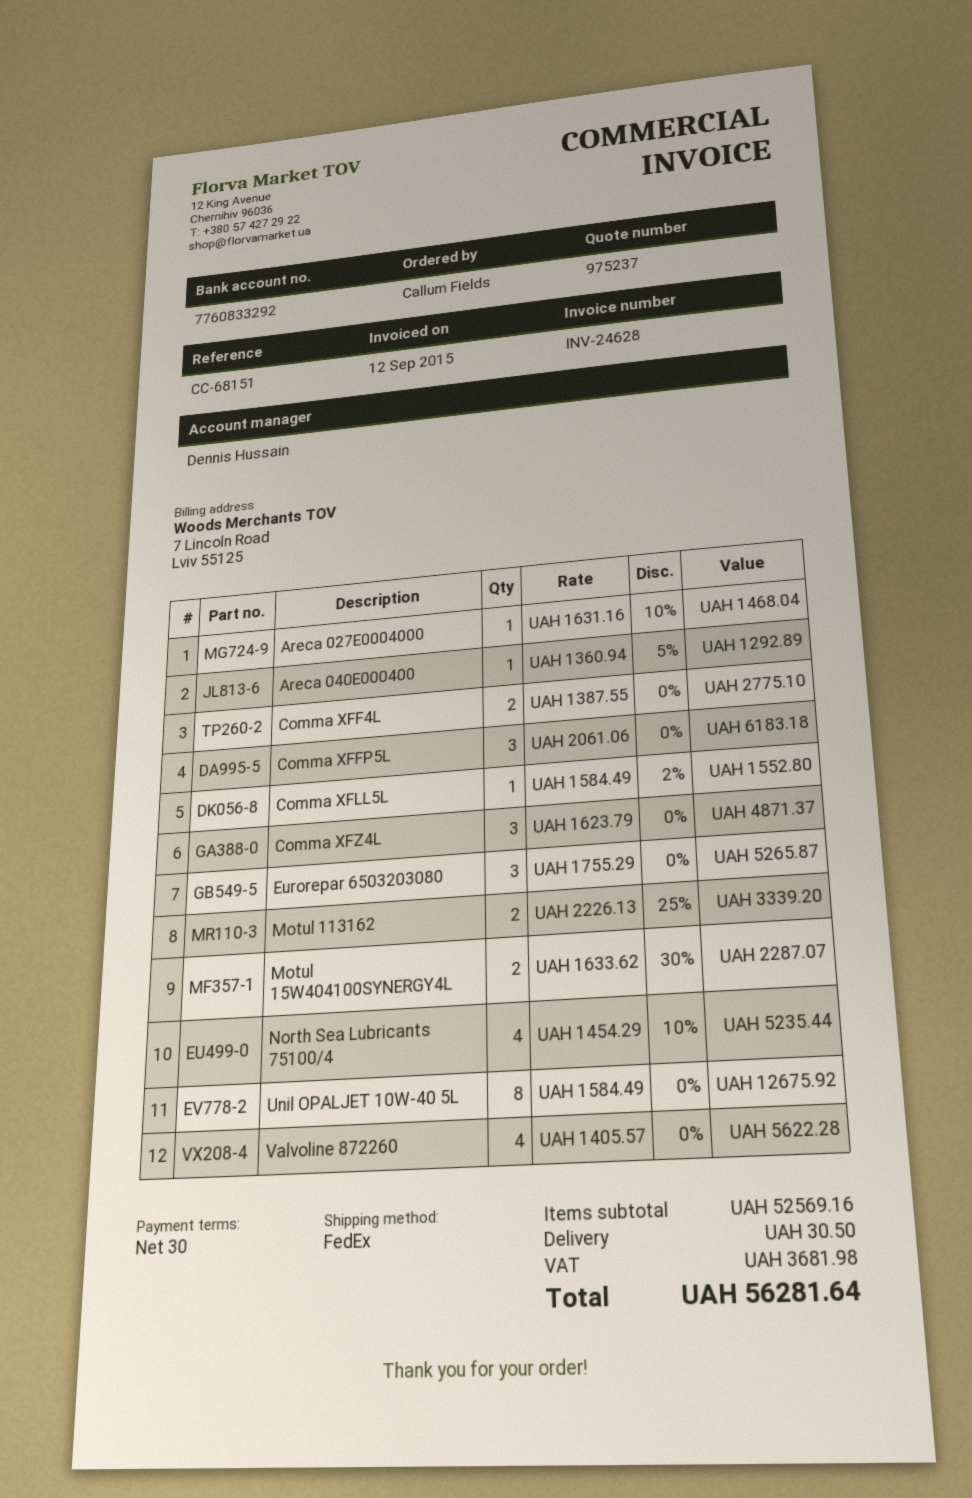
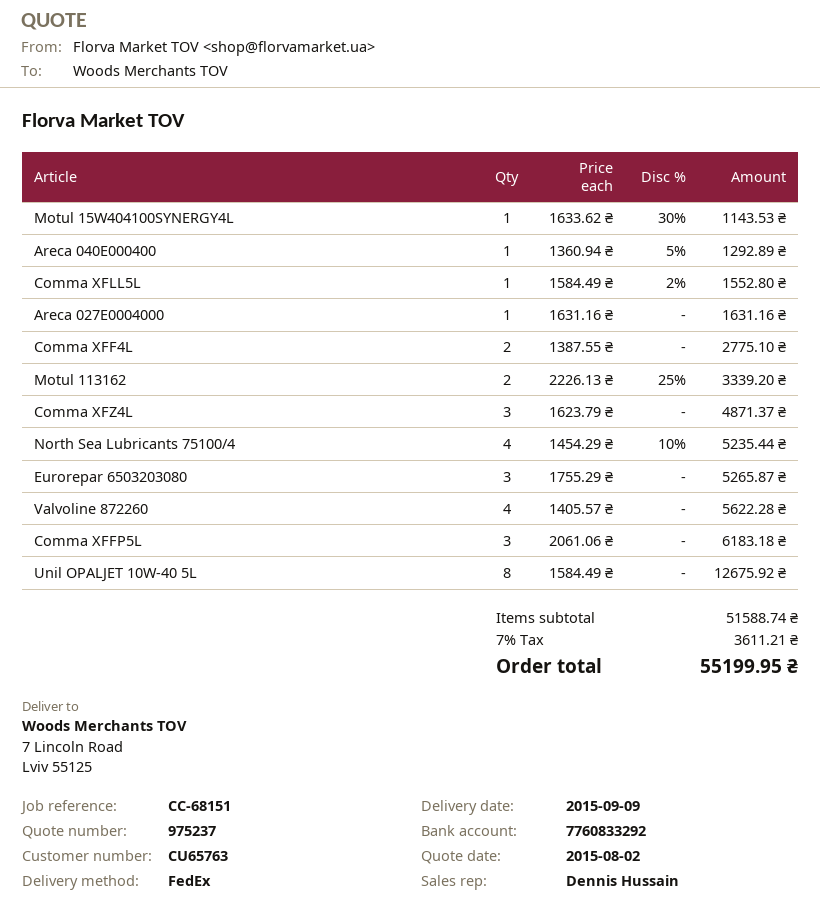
Areca 027E0004000: 1 x 1631.16 - 10% = 1468.04 -> 1 x 1631.16 = 1631.16
Motul 15W404100SYNERGY4L: 2 x 1633.62 - 30% = 2287.07 -> 1 x 1633.62 - 30% = 1143.53
subtotal: 52569.16 -> 51588.74
shipping: 30.50 -> none
tax: 3681.98 -> 3611.21
total: 56281.64 -> 55199.95

